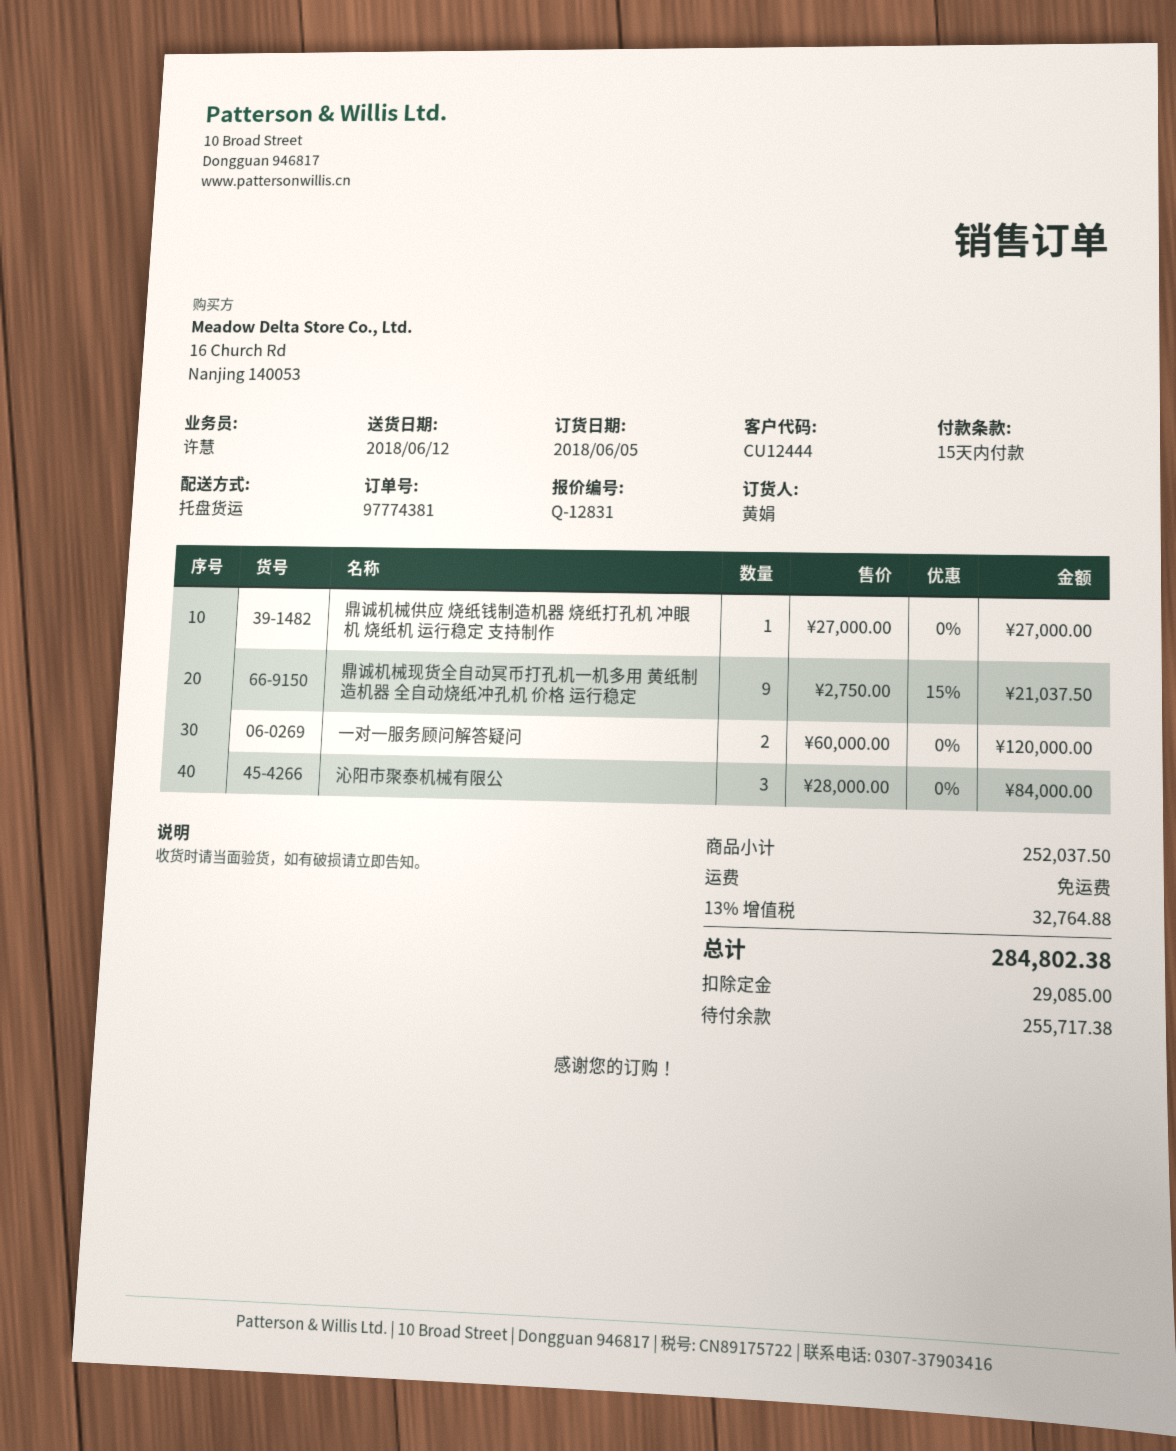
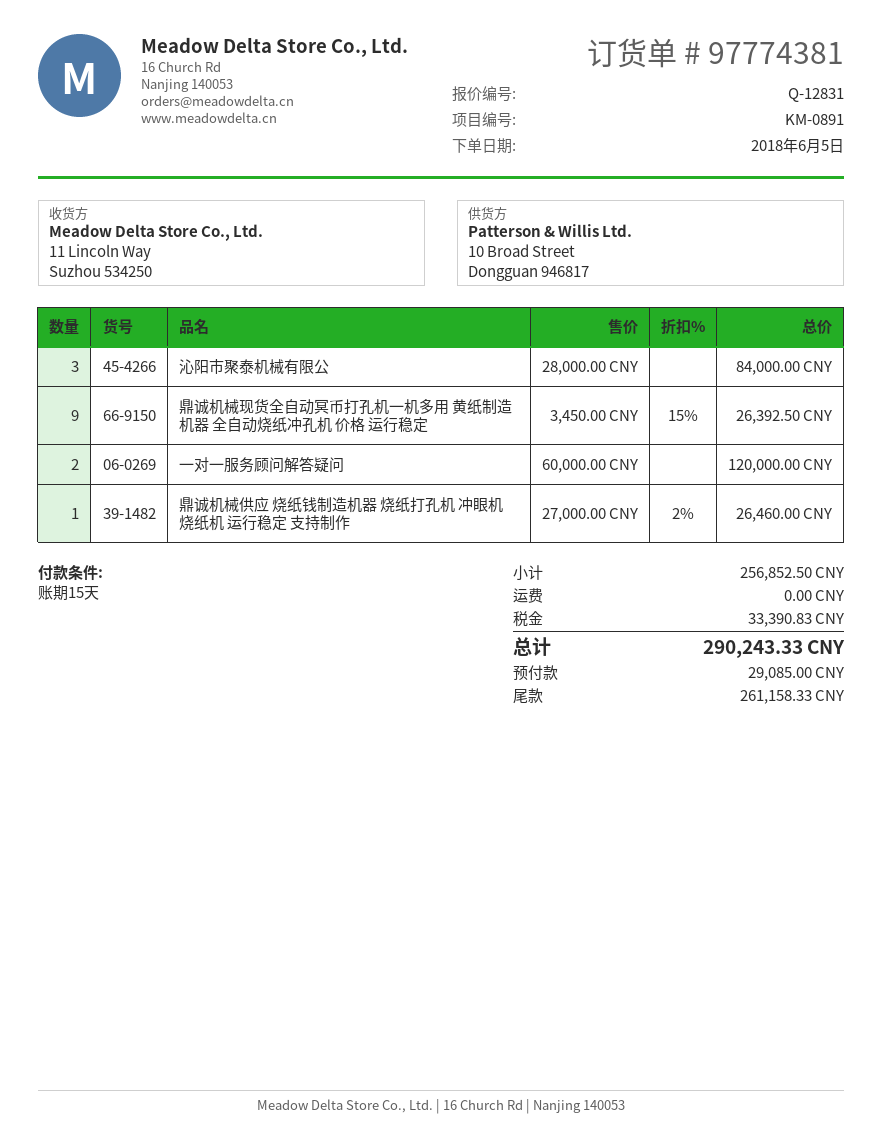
鼎诚机械供应 烧纸钱制造机器 烧纸打孔机 冲眼机 烧纸机 运行稳定 支持制作: 1 x 27000.00 = 27000.00 -> 1 x 27000.00 - 2% = 26460.00
鼎诚机械现货全自动冥币打孔机一机多用 黄纸制造机器 全自动烧纸冲孔机 价格 运行稳定: 9 x 2750.00 - 15% = 21037.50 -> 9 x 3450.00 - 15% = 26392.50
subtotal: 252037.50 -> 256852.50
tax: 32764.88 -> 33390.83
total: 284802.38 -> 290243.33
balance: 255717.38 -> 261158.33

